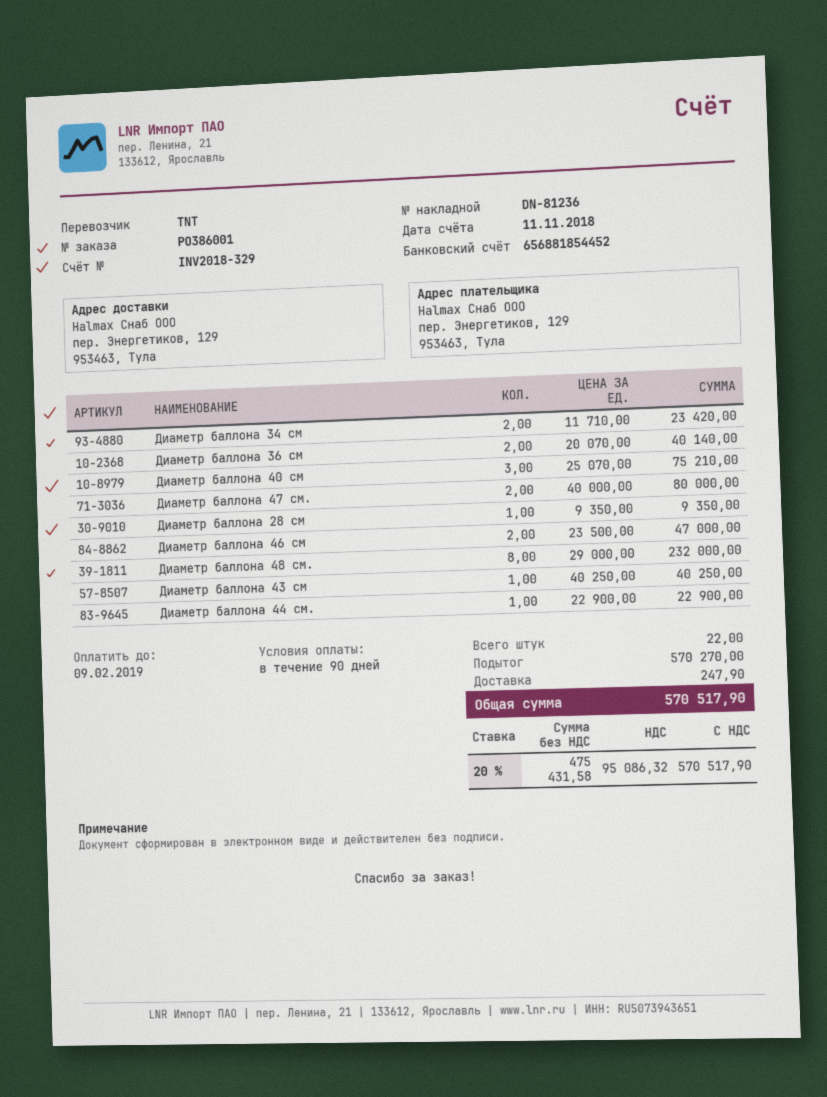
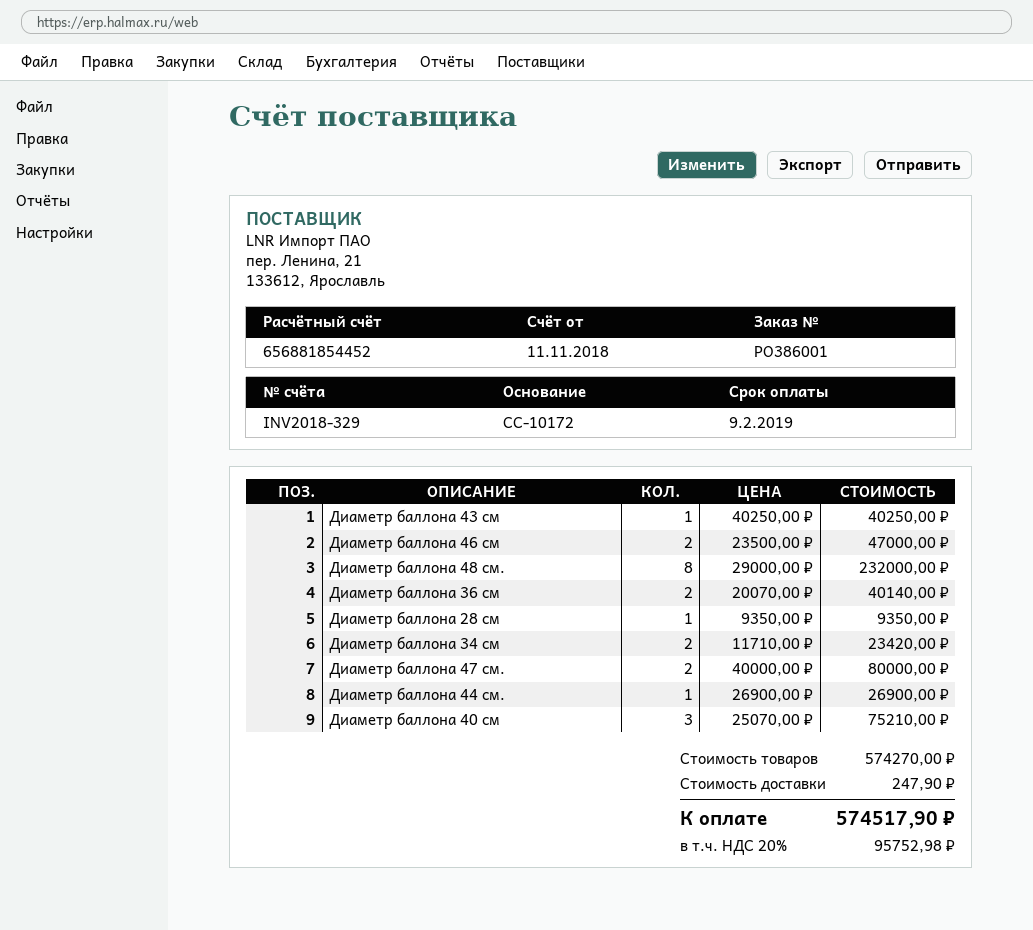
Диаметр баллона 44 см.: 1 x 22900.00 = 22900.00 -> 1 x 26900.00 = 26900.00
subtotal: 570270.00 -> 574270.00
tax: 20% = 95086.32 -> 20% = 95752.98
total: 570517.90 -> 574517.90

